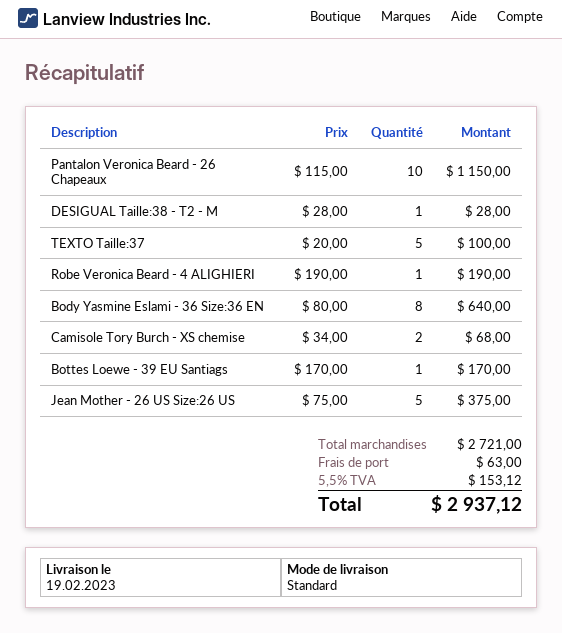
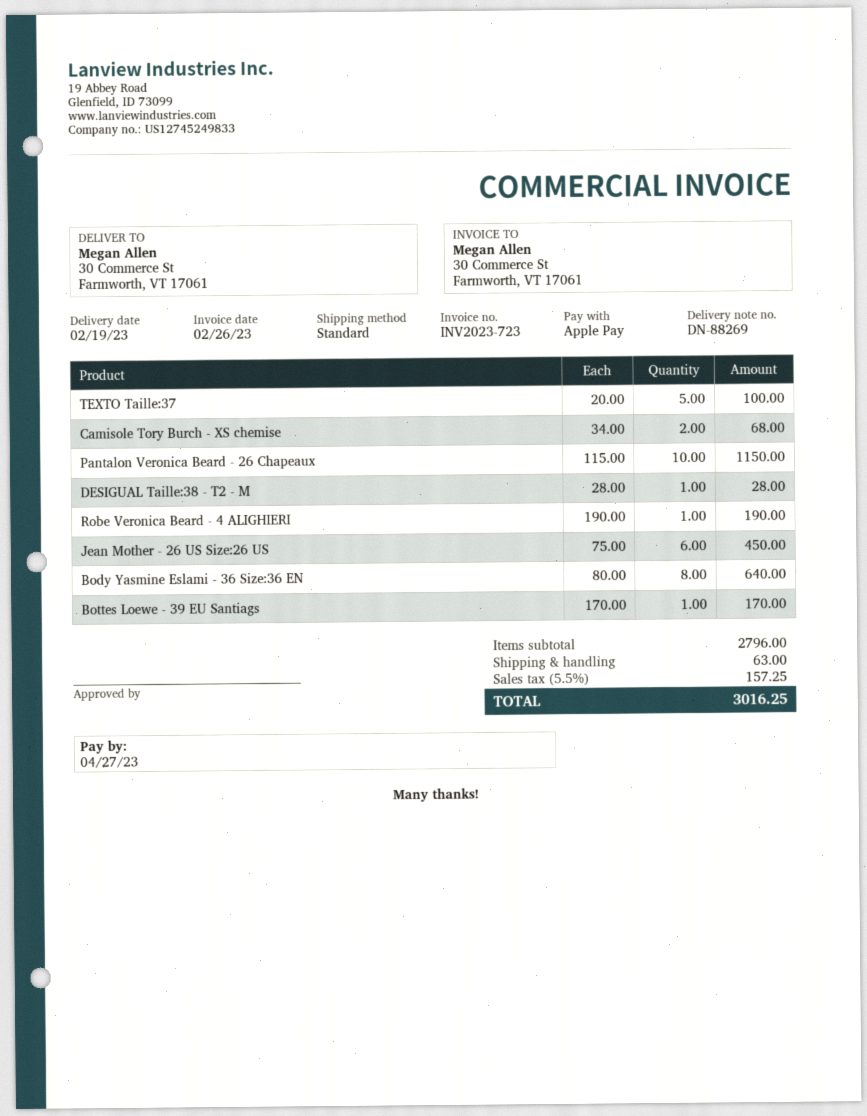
Jean Mother - 26 US Size:26 US: 5 x 75.00 = 375.00 -> 6 x 75.00 = 450.00
subtotal: 2721.00 -> 2796.00
tax: 5.5% = 153.12 -> 5.5% = 157.25
total: 2937.12 -> 3016.25

